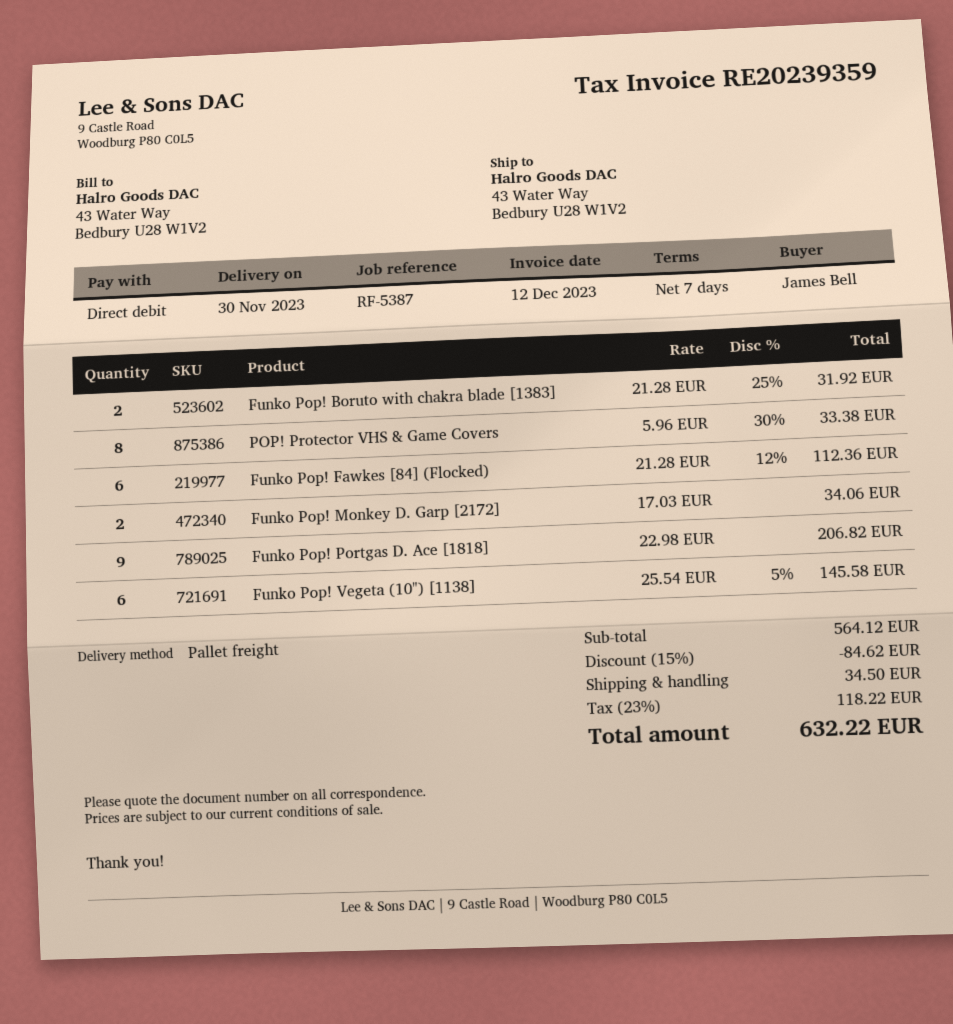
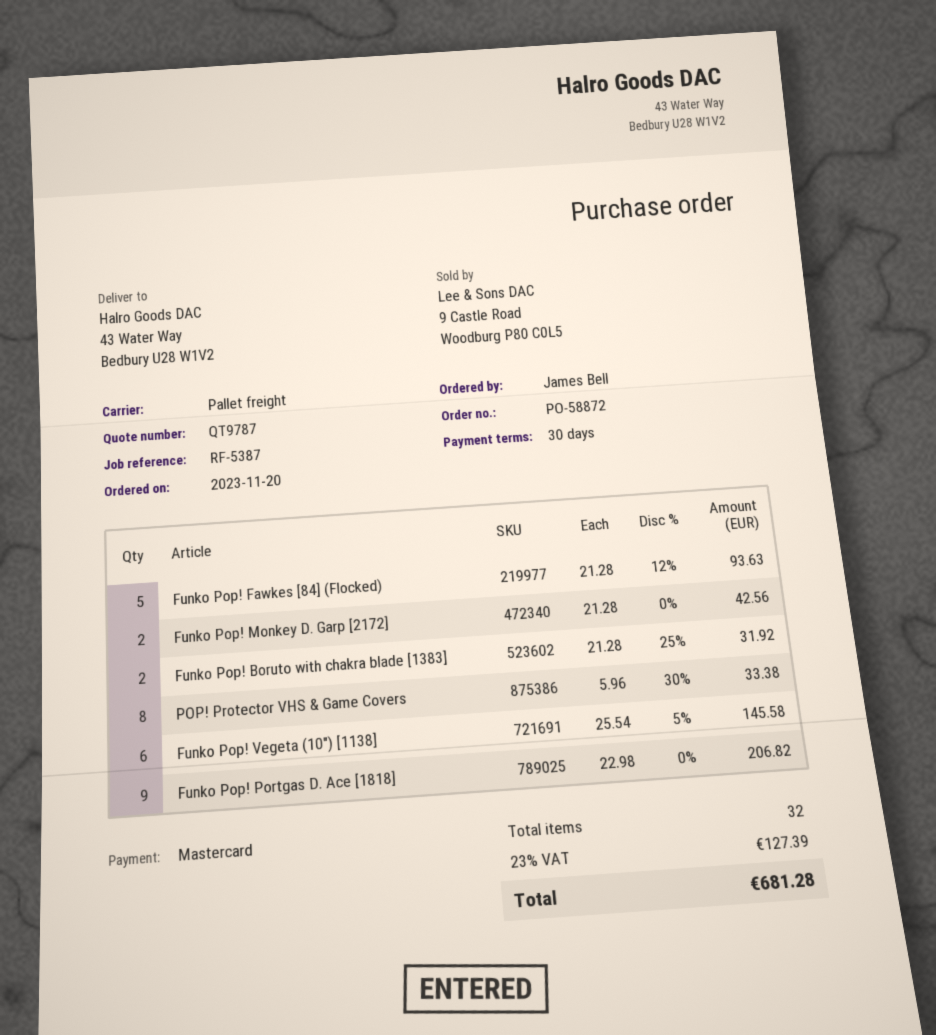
payment terms: 7 days -> 30 days
payment method: direct debit -> Mastercard
Funko Pop! Fawkes [84] (Flocked): 6 x 21.28 - 12% = 112.36 -> 5 x 21.28 - 12% = 93.63
Funko Pop! Monkey D. Garp [2172]: 2 x 17.03 = 34.06 -> 2 x 21.28 = 42.56
discount: 15% = 84.62 -> none
shipping: 34.50 -> none
tax: 23% = 118.22 -> 23% = 127.39
total: 632.22 -> 681.28

